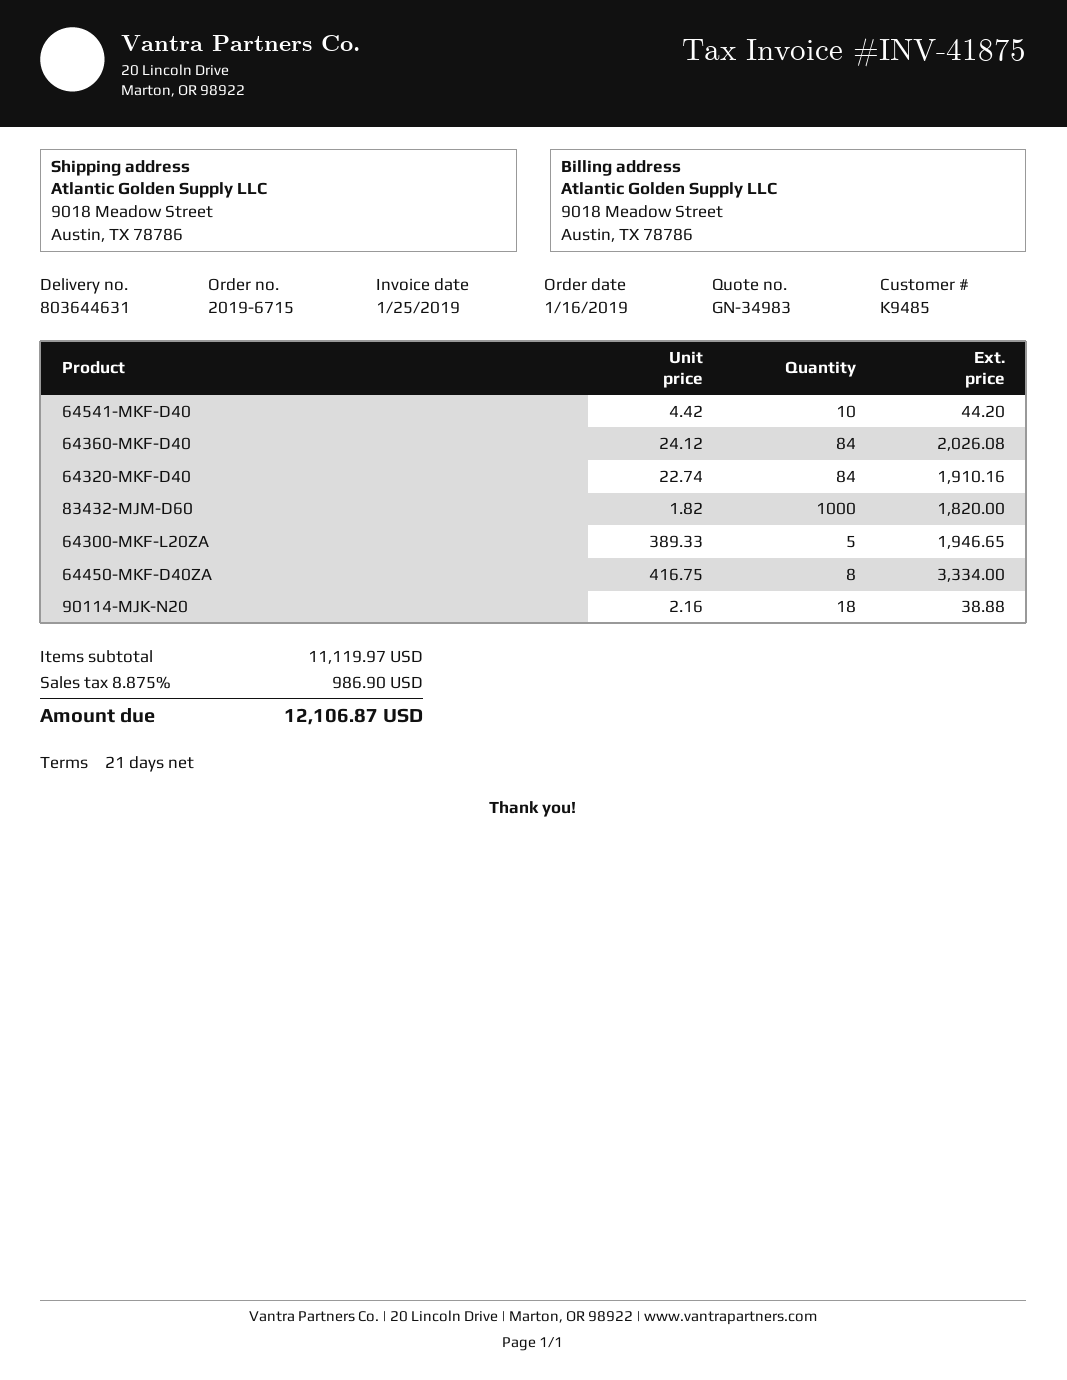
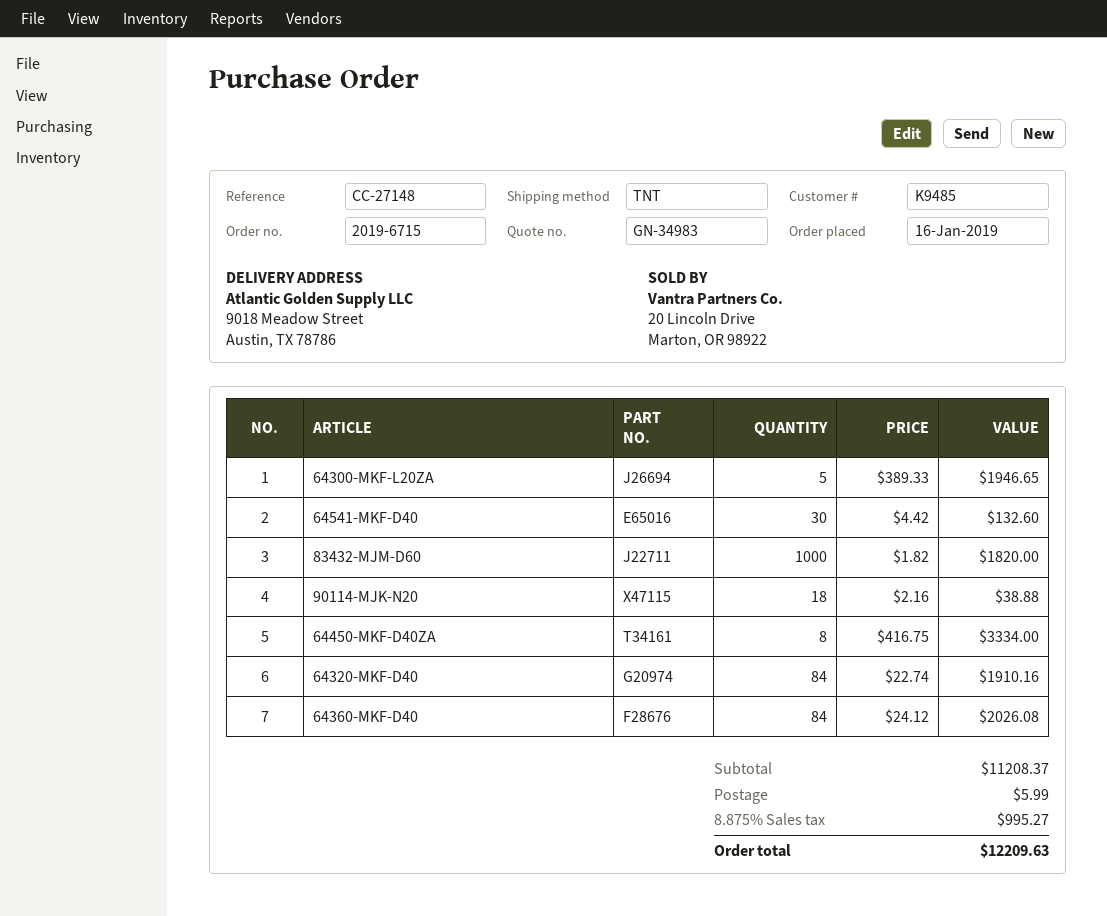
64541-MKF-D40: 10 x 4.42 = 44.20 -> 30 x 4.42 = 132.60
subtotal: 11119.97 -> 11208.37
shipping: none -> 5.99
tax: 8.875% = 986.90 -> 8.875% = 995.27
total: 12106.87 -> 12209.63

